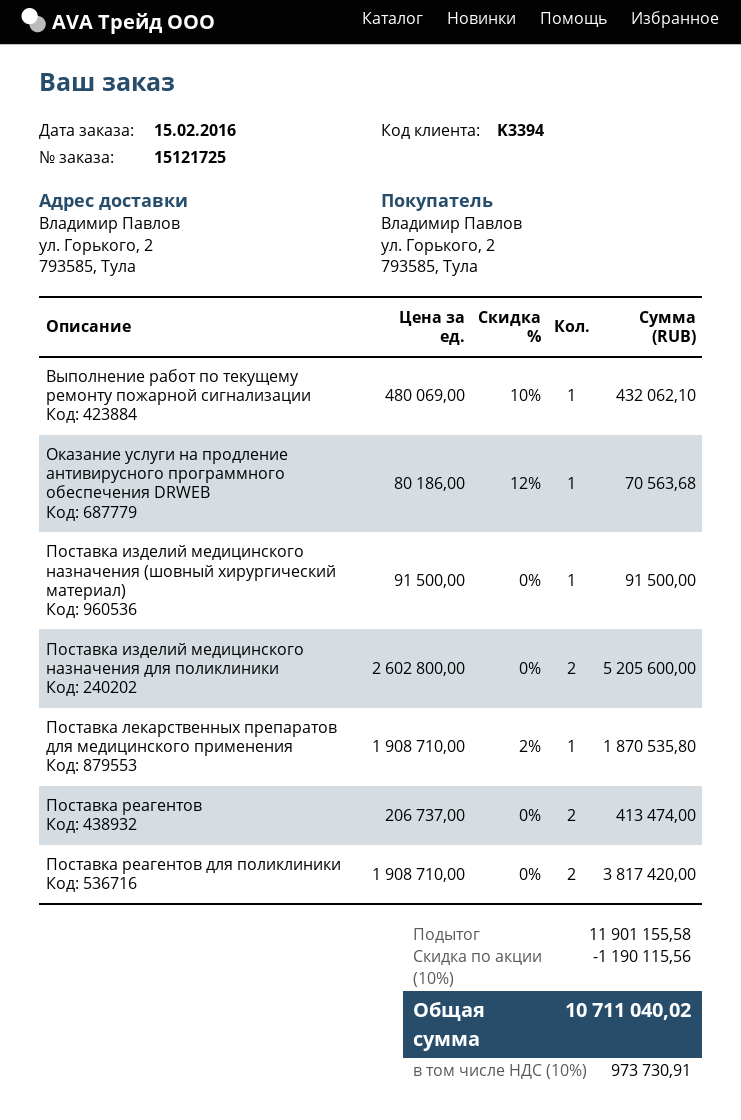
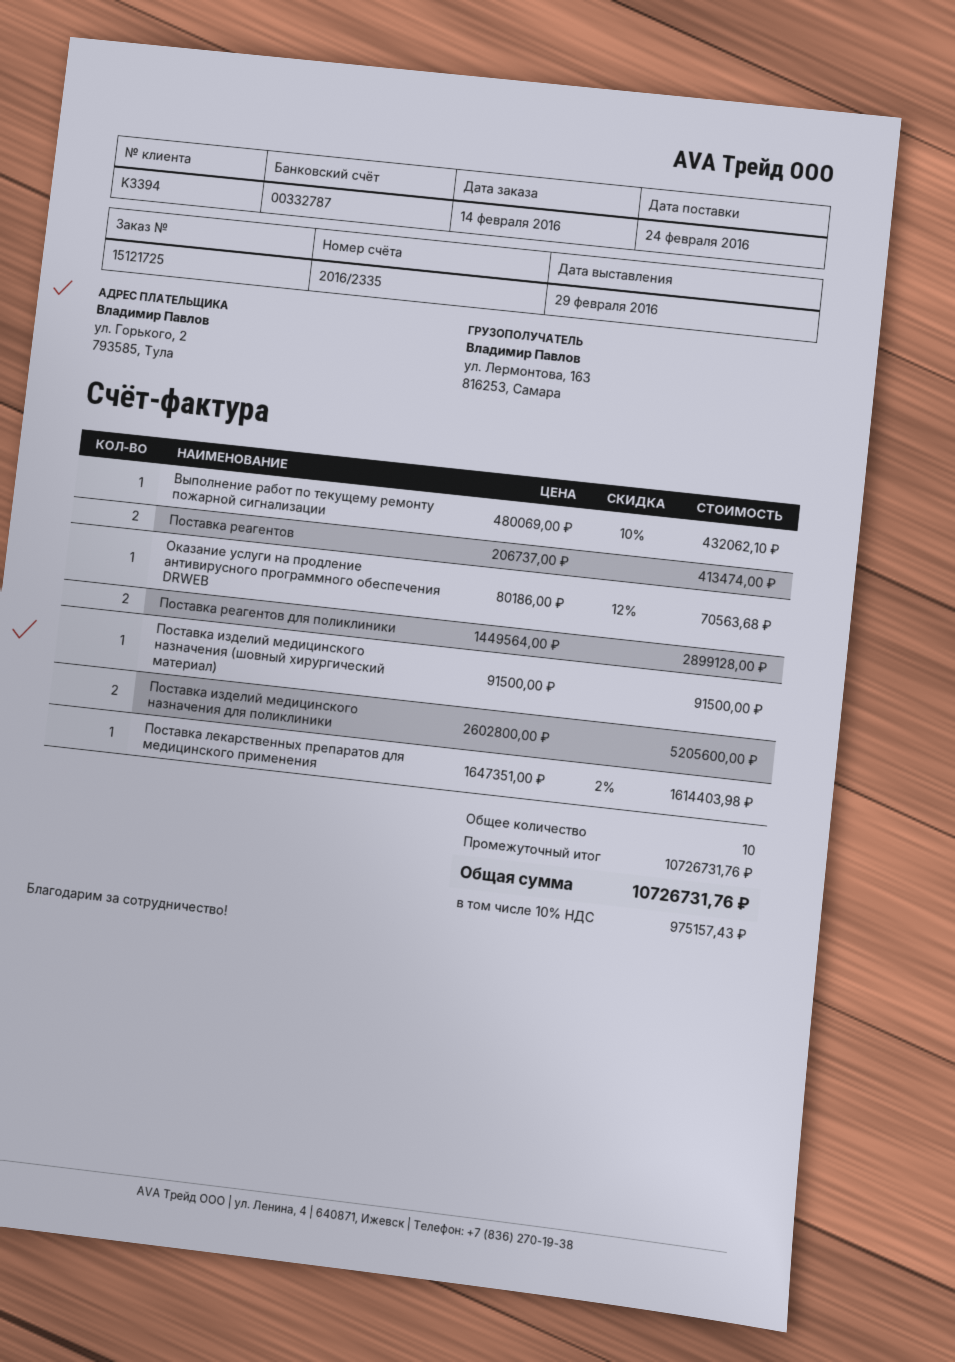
order date: 2016-02-15 -> 2016-02-14
ship to: ул. Горького, 2, 793585, Тула -> ул. Лермонтова, 163, 816253, Самара
Поставка лекарственных препаратов для медицинского применения: 1 x 1908710.00 - 2% = 1870535.80 -> 1 x 1647351.00 - 2% = 1614403.98
Поставка реагентов для поликлиники: 2 x 1908710.00 = 3817420.00 -> 2 x 1449564.00 = 2899128.00
subtotal: 11901155.58 -> 10726731.76
discount: 10% = 1190115.56 -> none
tax: 10% = 973730.91 -> 10% = 975157.43
total: 10711040.02 -> 10726731.76

